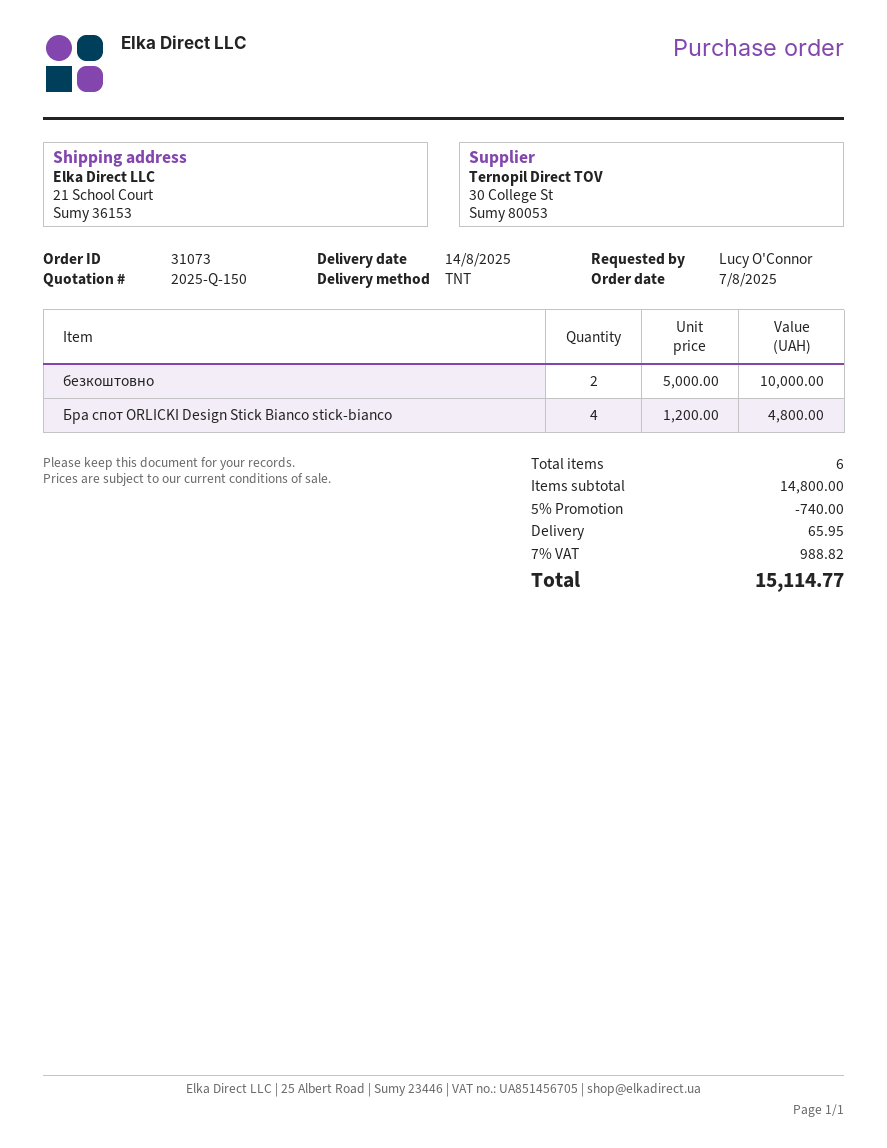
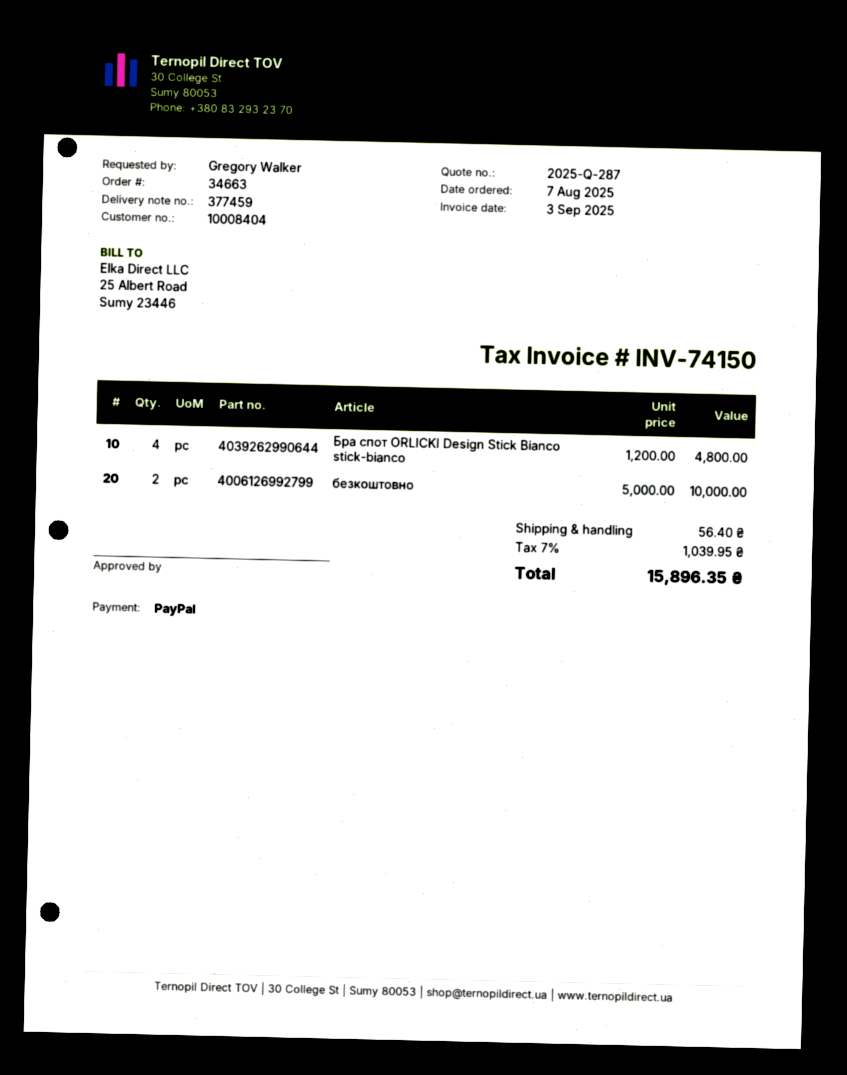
quote number: 2025-Q-150 -> 2025-Q-287
order number: 31073 -> 34663
ordered by: Lucy O'Connor -> Gregory Walker
discount: 5% = 740.00 -> none
shipping: 65.95 -> 56.40
tax: 7% = 988.82 -> 7% = 1039.95
total: 15114.77 -> 15896.35

